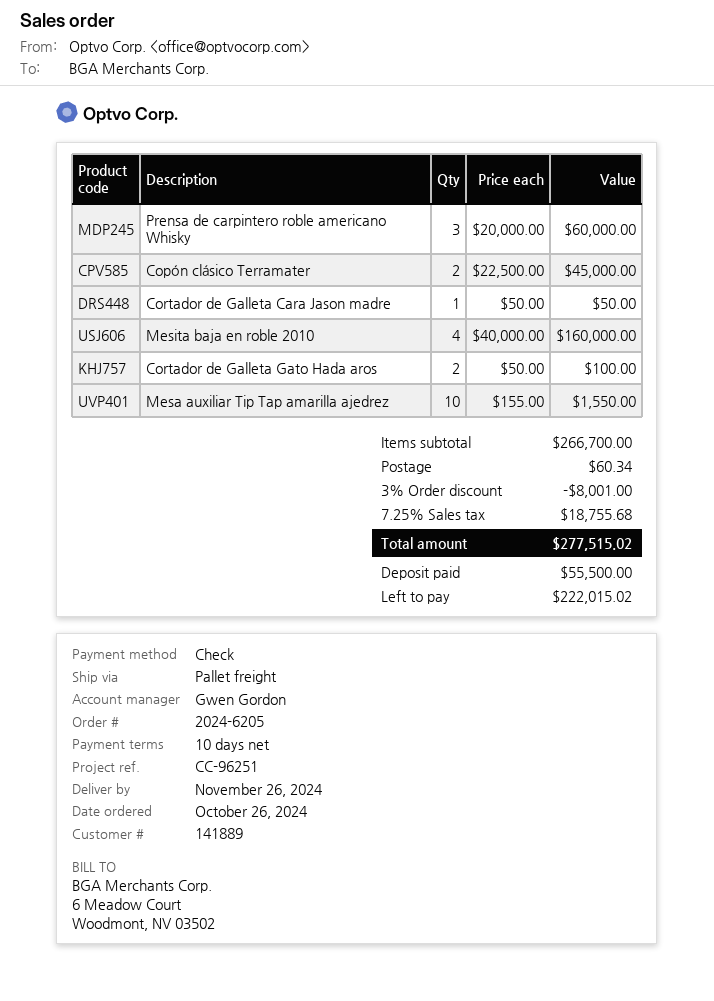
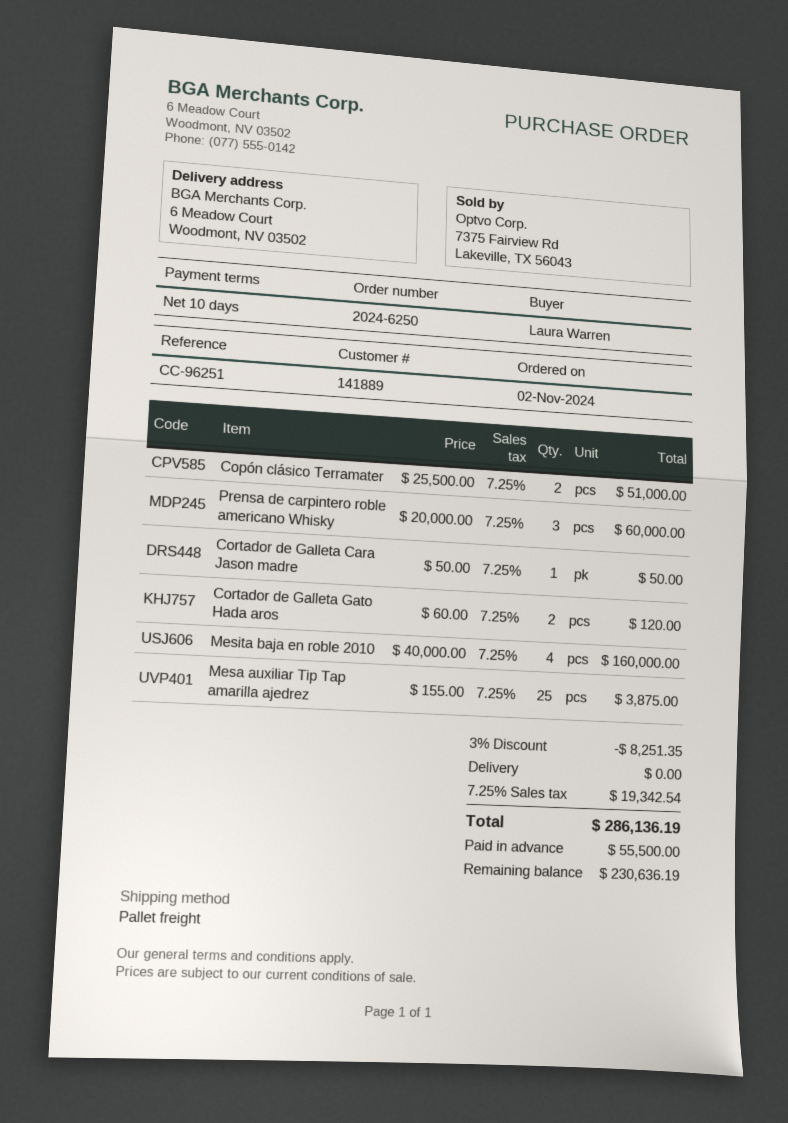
order number: 2024-6205 -> 2024-6250
order date: 2024-10-26 -> 2024-11-02
Copón clásico Terramater: 2 x 22500.00 = 45000.00 -> 2 x 25500.00 = 51000.00
Cortador de Galleta Gato Hada aros: 2 x 50.00 = 100.00 -> 2 x 60.00 = 120.00
Mesa auxiliar Tip Tap amarilla ajedrez: 10 x 155.00 = 1550.00 -> 25 x 155.00 = 3875.00
discount: 3% = 8001.00 -> 3% = 8251.35
shipping: 60.34 -> 0.00
tax: 7.25% = 18755.68 -> 7.25% = 19342.54
total: 277515.02 -> 286136.19
balance: 222015.02 -> 230636.19

